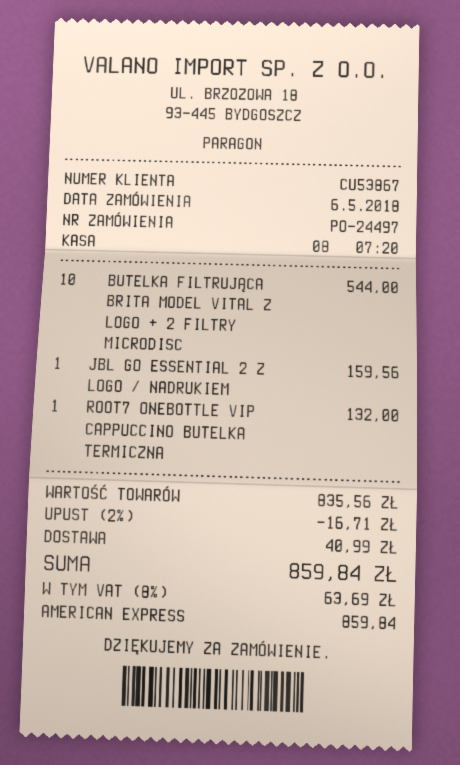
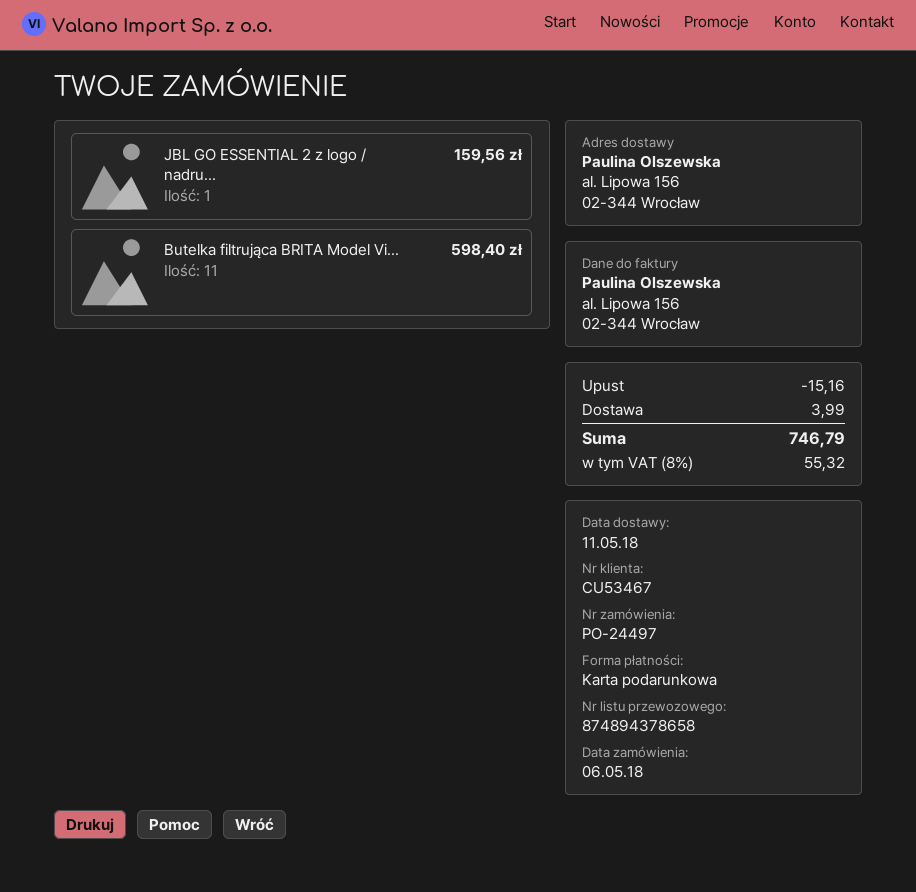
customer number: CU53867 -> CU53467
payment method: American Express -> gift card
BUTELKA FILTRUJĄCA BRITA MODEL VITAL Z LOGO + 2 FILTRY MICRODISC: 10 for 544.00 -> 11 for 598.40
ROOT7 ONEBOTTLE VIP CAPPUCCINO BUTELKA TERMICZNA: 1 for 132.00 -> none
discount: 16.71 -> 15.16
shipping: 40.99 -> 3.99
tax: 8% = 63.69 -> 8% = 55.32
total: 859.84 -> 746.79

